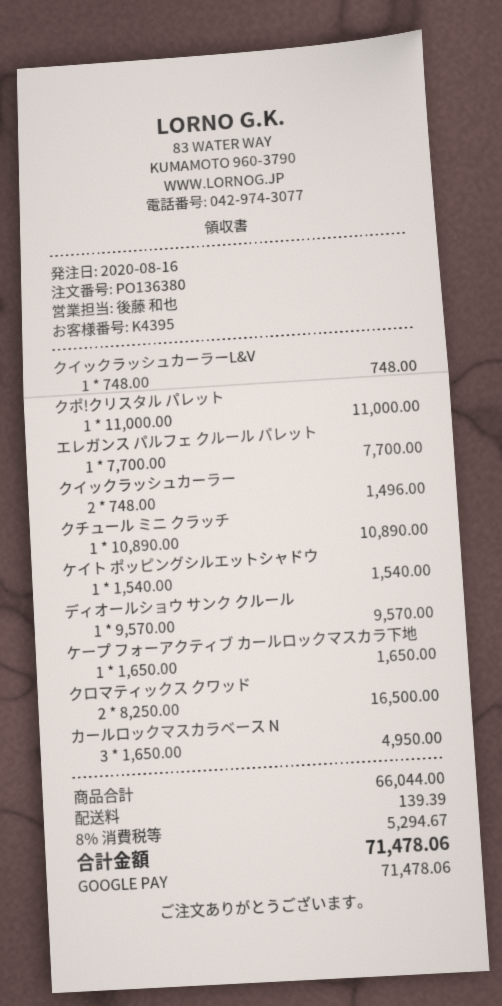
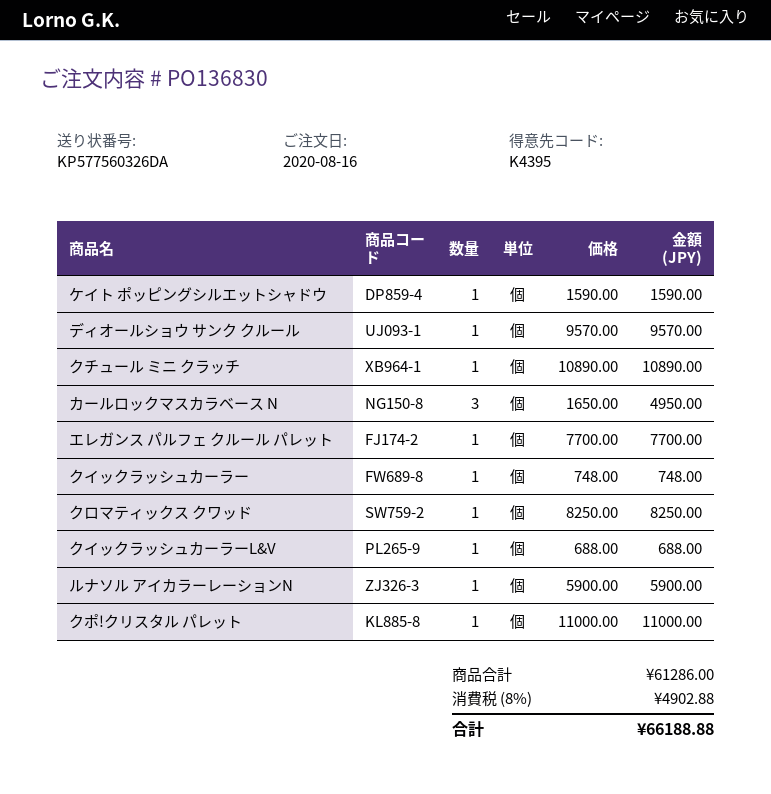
order number: PO136380 -> PO136830
クイックラッシュカーラーL&V: 1 x 748.00 = 748.00 -> 1 x 688.00 = 688.00
クイックラッシュカーラー: 2 x 748.00 = 1496.00 -> 1 x 748.00 = 748.00
ケイト ポッピングシルエットシャドウ: 1 x 1540.00 = 1540.00 -> 1 x 1590.00 = 1590.00
ケープ フォーアクティブ カールロックマスカラ下地: 1 x 1650.00 = 1650.00 -> none
クロマティックス クワッド: 2 x 8250.00 = 16500.00 -> 1 x 8250.00 = 8250.00
ルナソル アイカラーレーションN: none -> 1 x 5900.00 = 5900.00
subtotal: 66044.00 -> 61286.00
shipping: 139.39 -> none
tax: 8% = 5294.67 -> 8% = 4902.88
total: 71478.06 -> 66188.88

